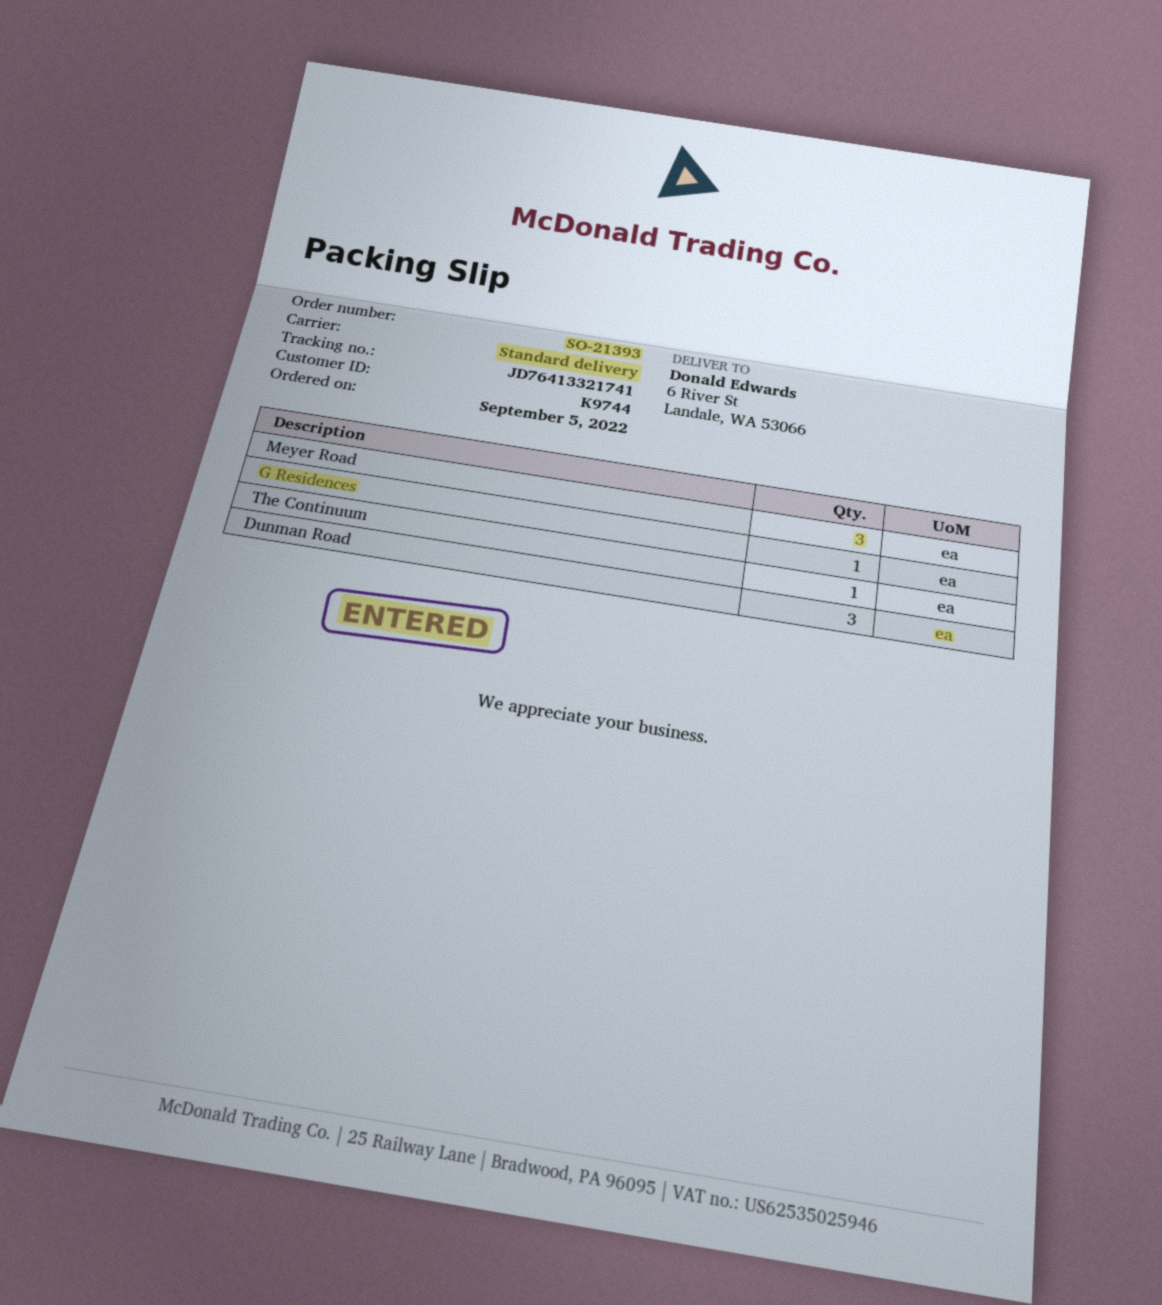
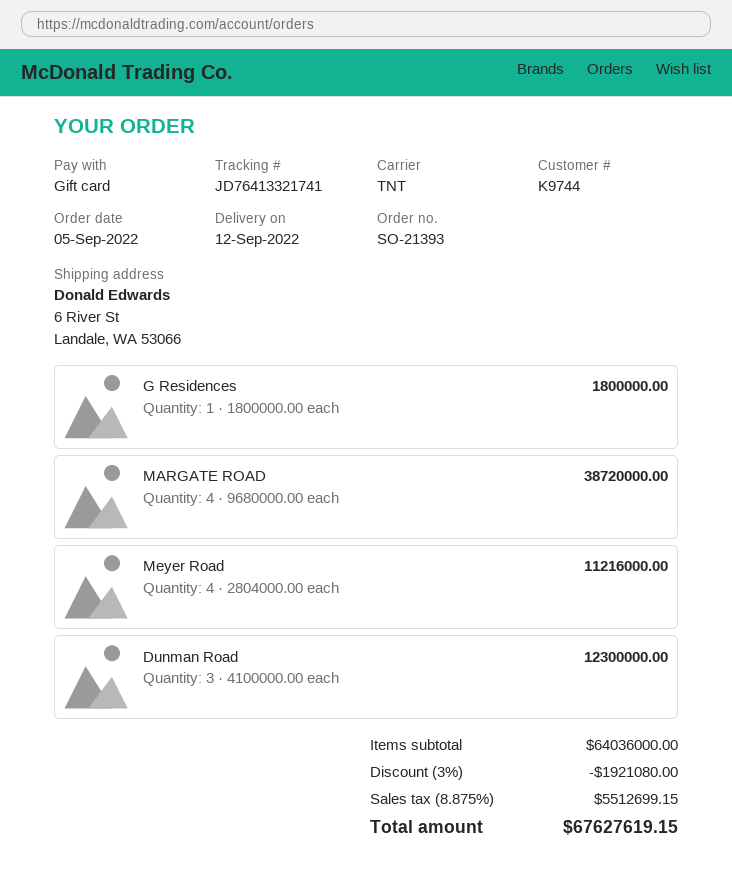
shipping method: standard -> TNT
Meyer Road: 3 -> 4
The Continuum: 1 -> none
MARGATE ROAD: none -> 4

